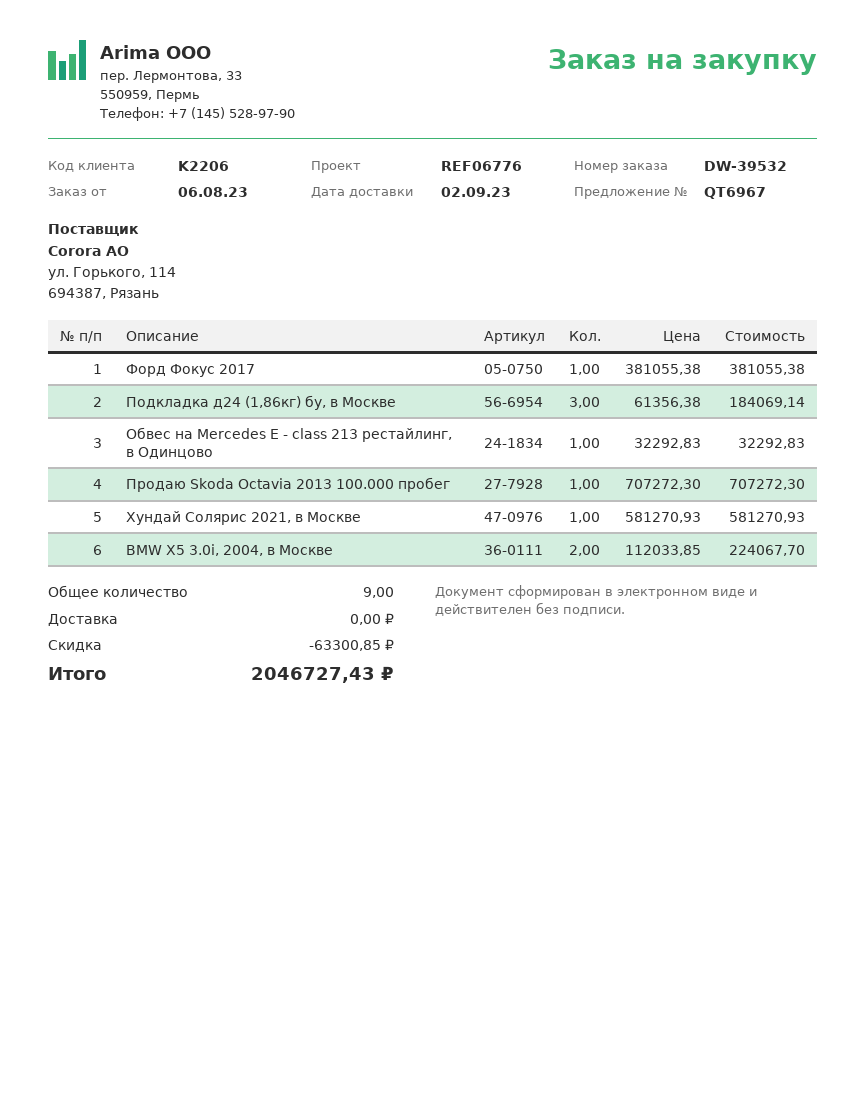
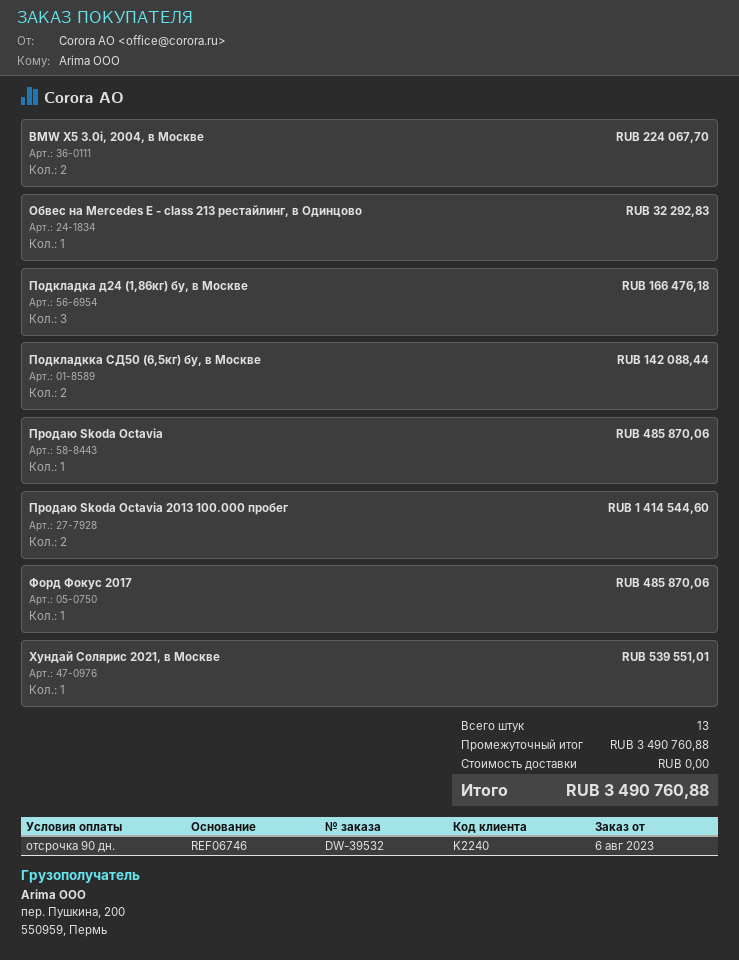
customer number: K2206 -> K2240
reference: REF06776 -> REF06746
Форд Фокус 2017: 1 for 381055.38 -> 1 for 485870.06
Пoдкладка д24 (1,86кг) бу, в Москве: 3 for 184069.14 -> 3 for 166476.18
Продаю Skoda Octavia 2013 100.000 пробег: 1 for 707272.30 -> 2 for 1414544.60
Хундай Солярис 2021, в Москве: 1 for 581270.93 -> 1 for 539551.01
Подкладккa CД50 (6,5кг) бу, в Москве: none -> 2 for 142088.44
Продаю Skoda Octavia: none -> 1 for 485870.06
total quantity: 9 -> 13
discount: 63300.85 -> none
total: 2046727.43 -> 3490760.88

